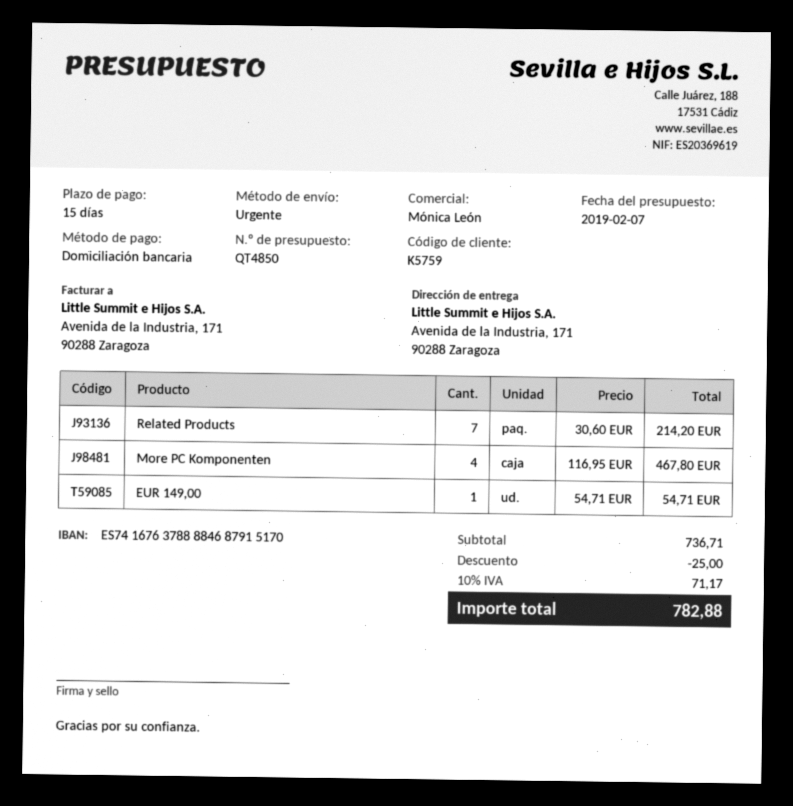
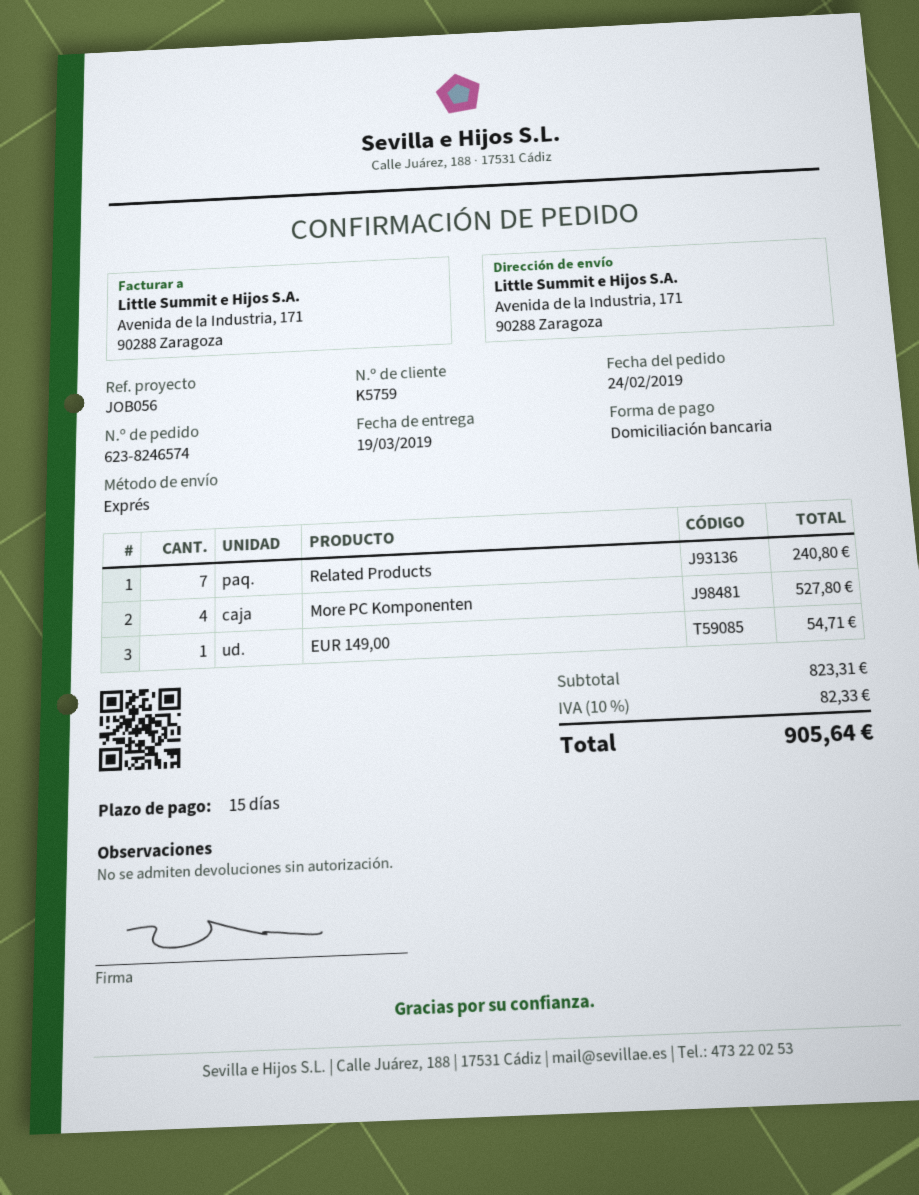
Related Products: 7 for 214.20 -> 7 for 240.80
More PC Komponenten: 4 for 467.80 -> 4 for 527.80
subtotal: 736.71 -> 823.31
discount: 25.00 -> none
tax: 10% = 71.17 -> 10% = 82.33
total: 782.88 -> 905.64

